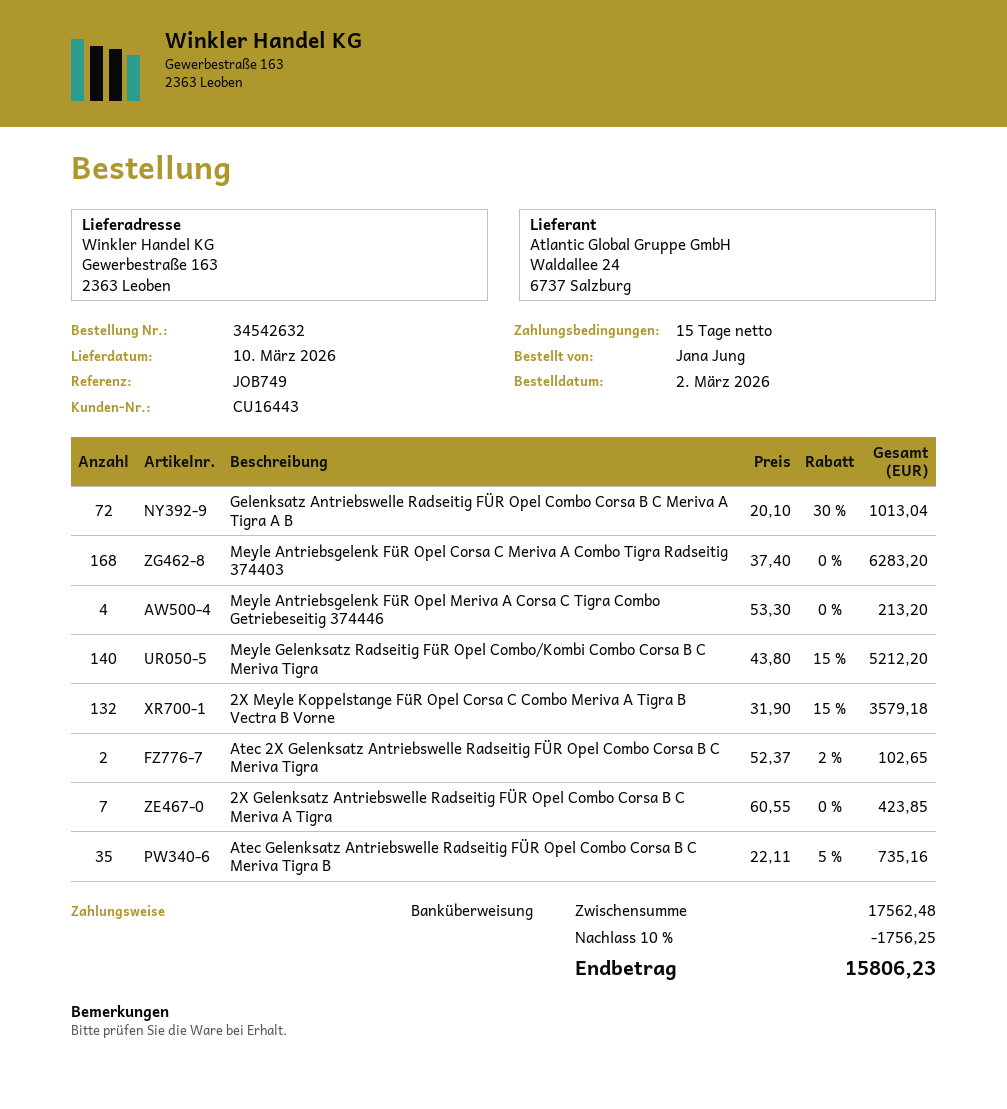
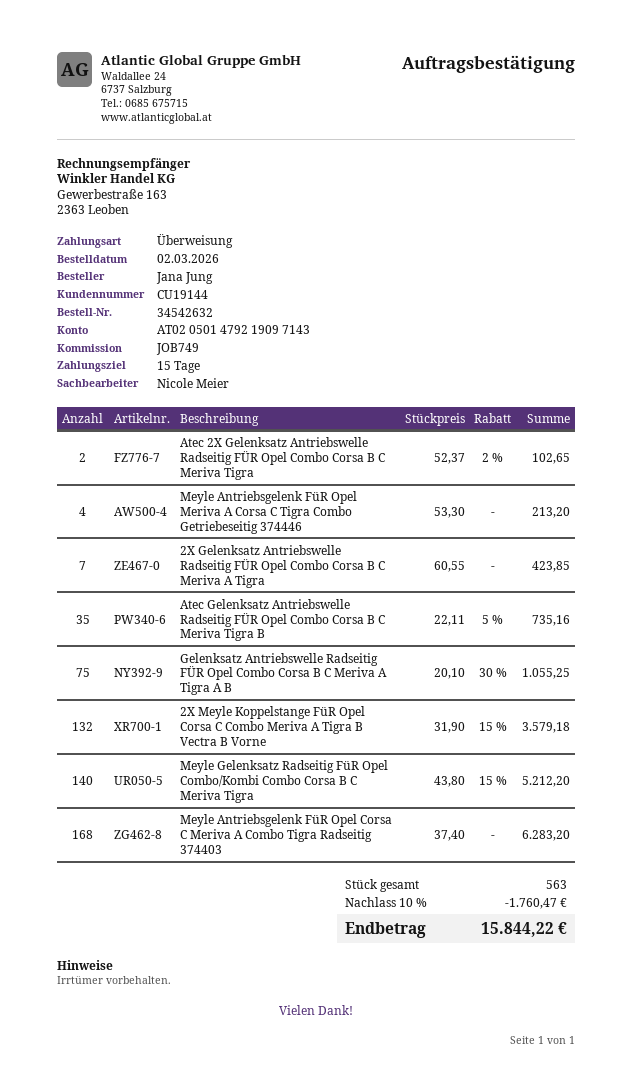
customer number: CU16443 -> CU19144
Gelenksatz Antriebswelle Radseitig FÜR Opel Combo Corsa B C Meriva A Tigra A B: 72 x 20.10 - 30% = 1013.04 -> 75 x 20.10 - 30% = 1055.25
discount: 10% = 1756.25 -> 10% = 1760.47
total: 15806.23 -> 15844.22

